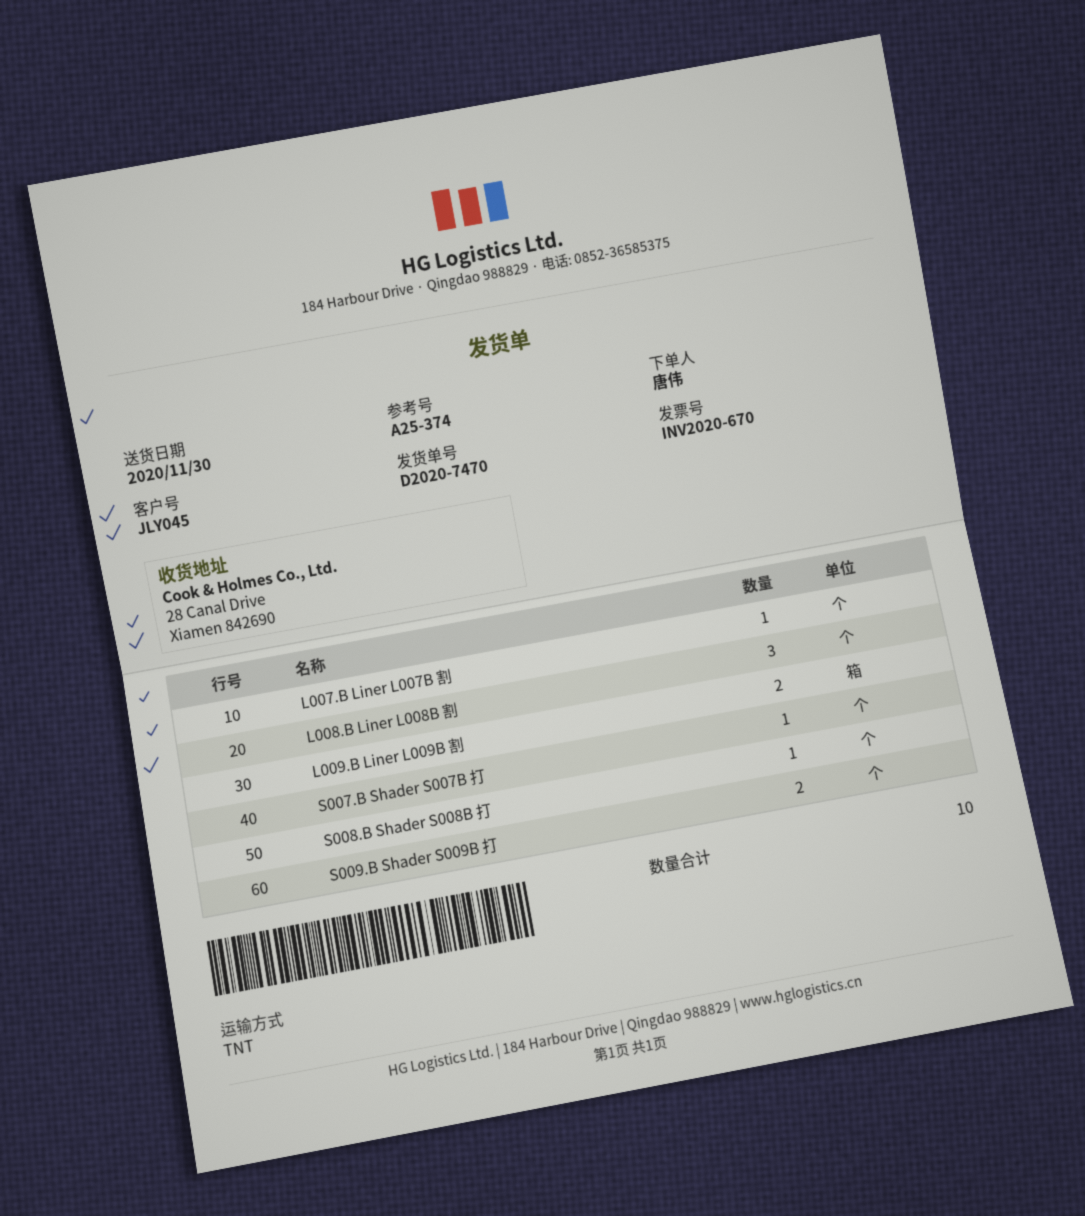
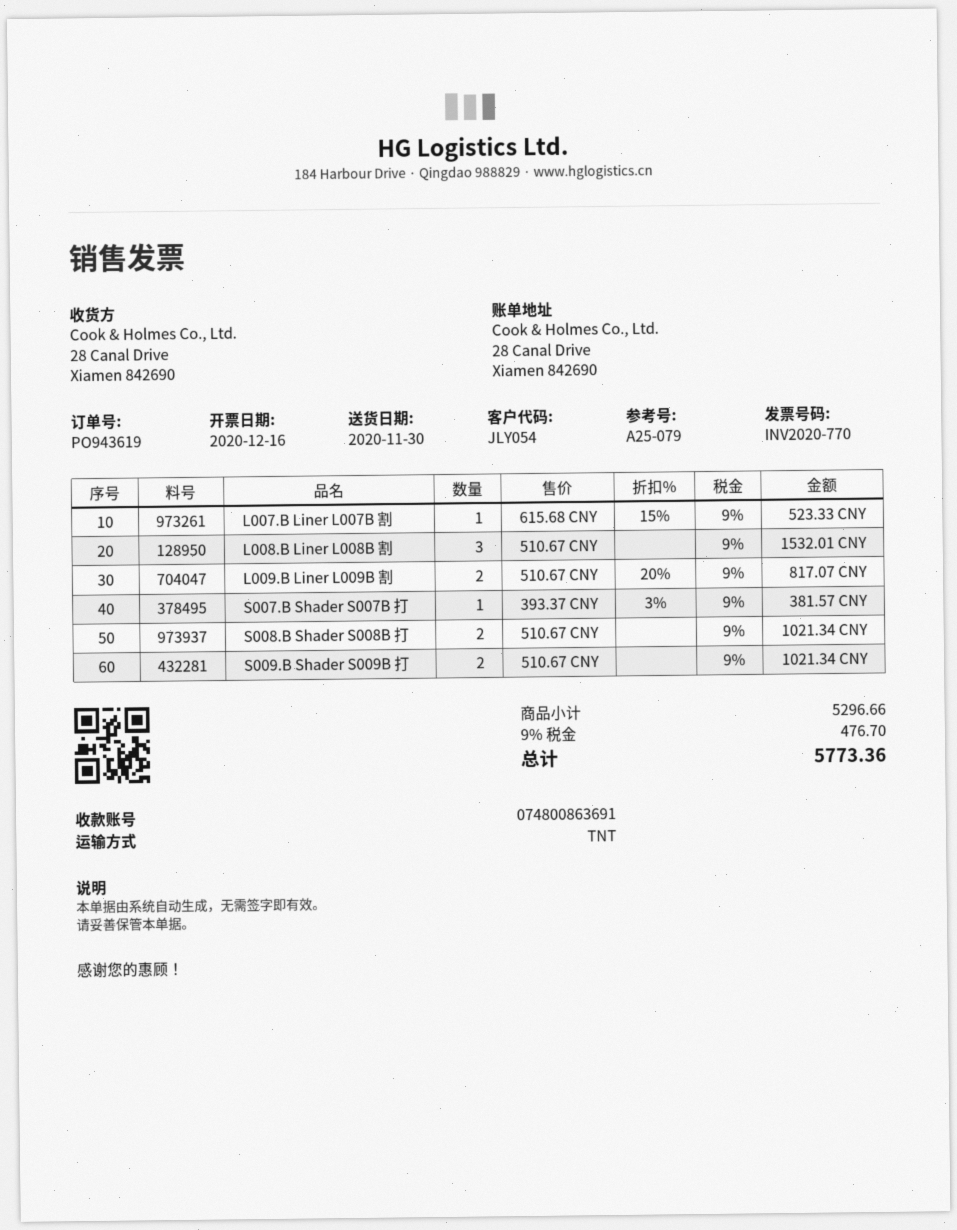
invoice number: INV2020-670 -> INV2020-770
customer number: JLY045 -> JLY054
reference: A25-374 -> A25-079
S008.B Shader S008B 打: 1 -> 2

